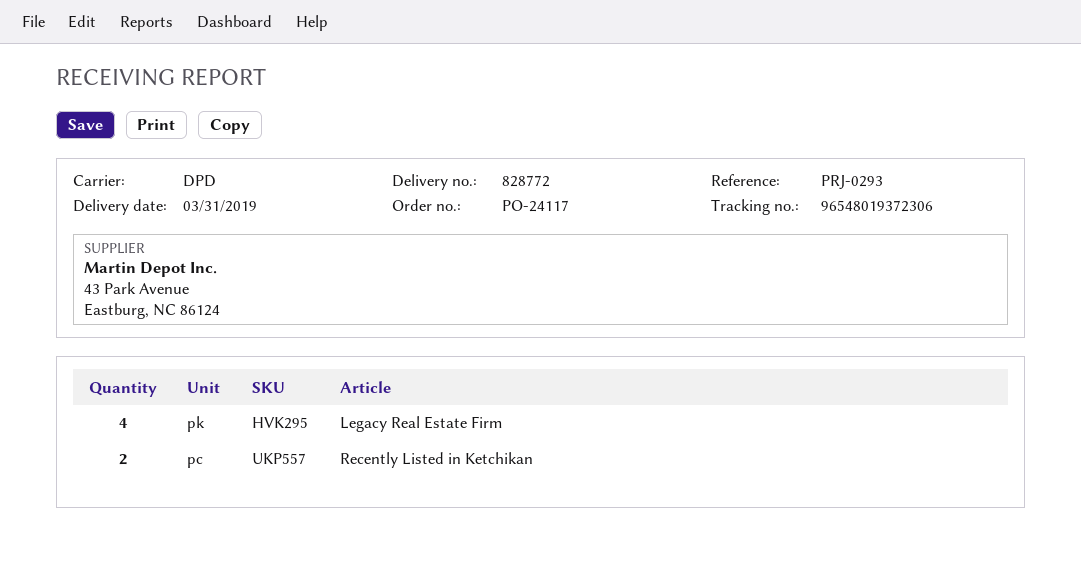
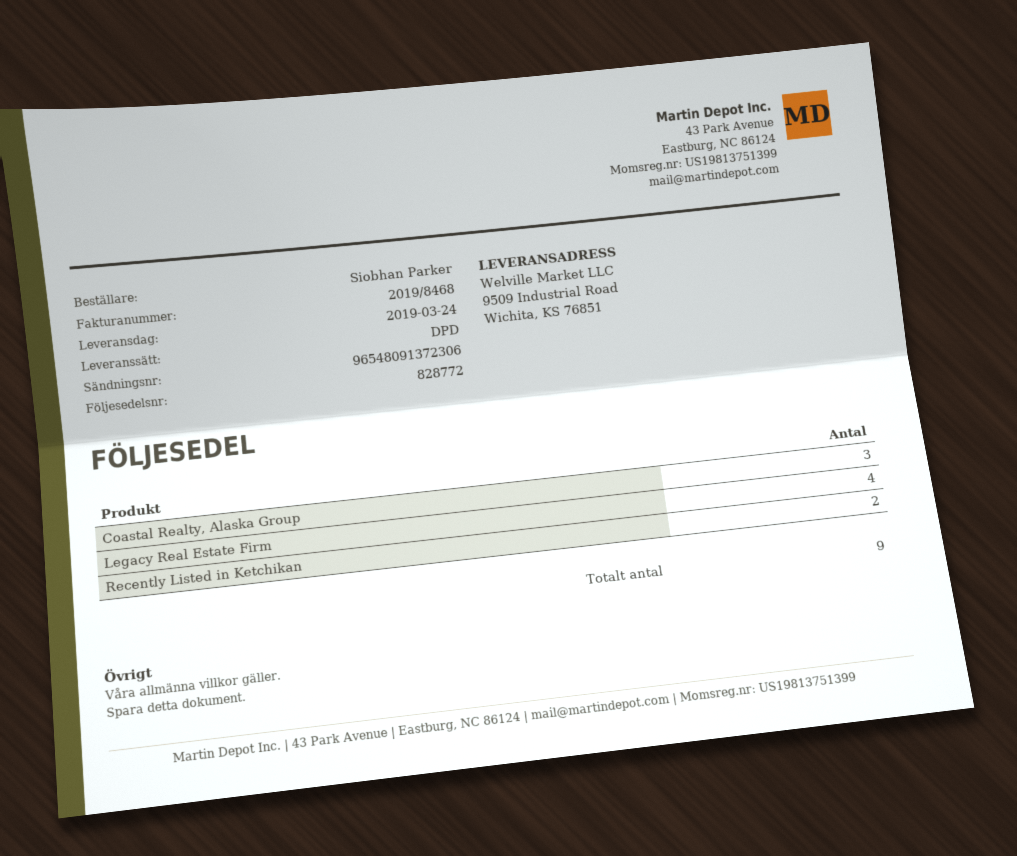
delivery date: 2019-03-31 -> 2019-03-24
tracking number: 96548019372306 -> 96548091372306
Coastal Realty, Alaska Group: none -> 3

